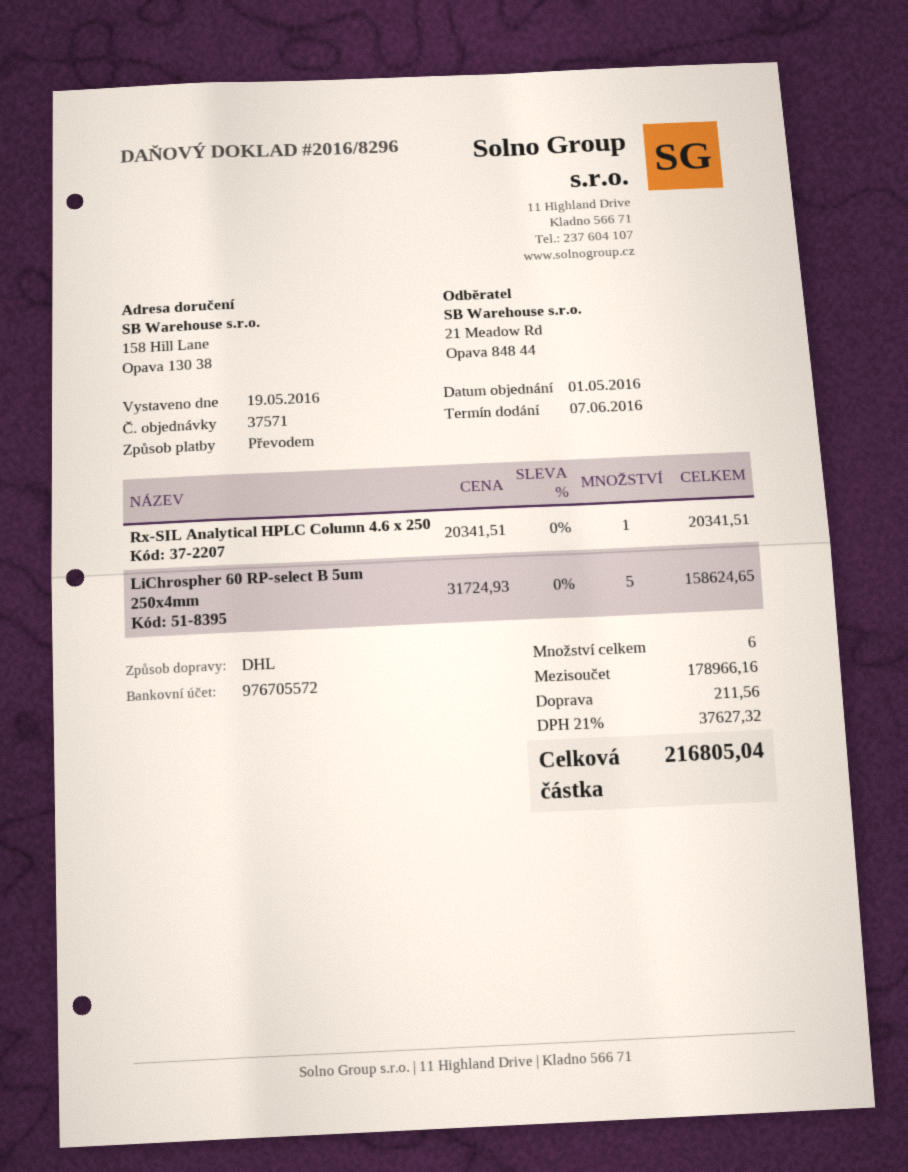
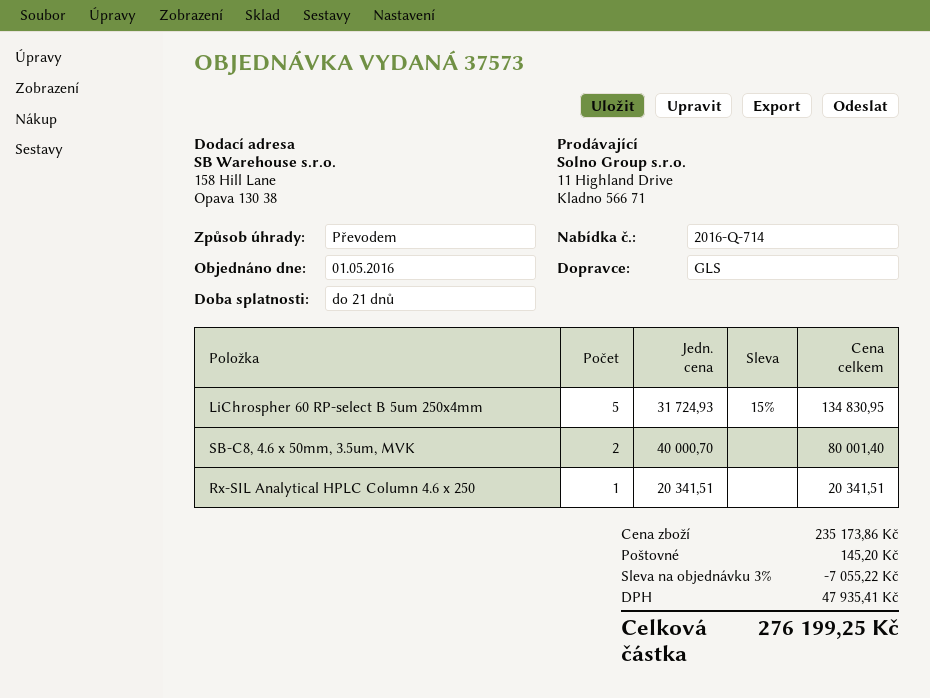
order number: 37571 -> 37573
shipping method: DHL -> GLS
LiChrospher 60 RP-select B 5um 250x4mm: 5 x 31724.93 = 158624.65 -> 5 x 31724.93 - 15% = 134830.95
SB-C8, 4.6 x 50mm, 3.5um, MVK: none -> 2 x 40000.70 = 80001.40
subtotal: 178966.16 -> 235173.86
discount: none -> 3% = 7055.22
shipping: 211.56 -> 145.20
tax: 37627.32 -> 47935.41
total: 216805.04 -> 276199.25

